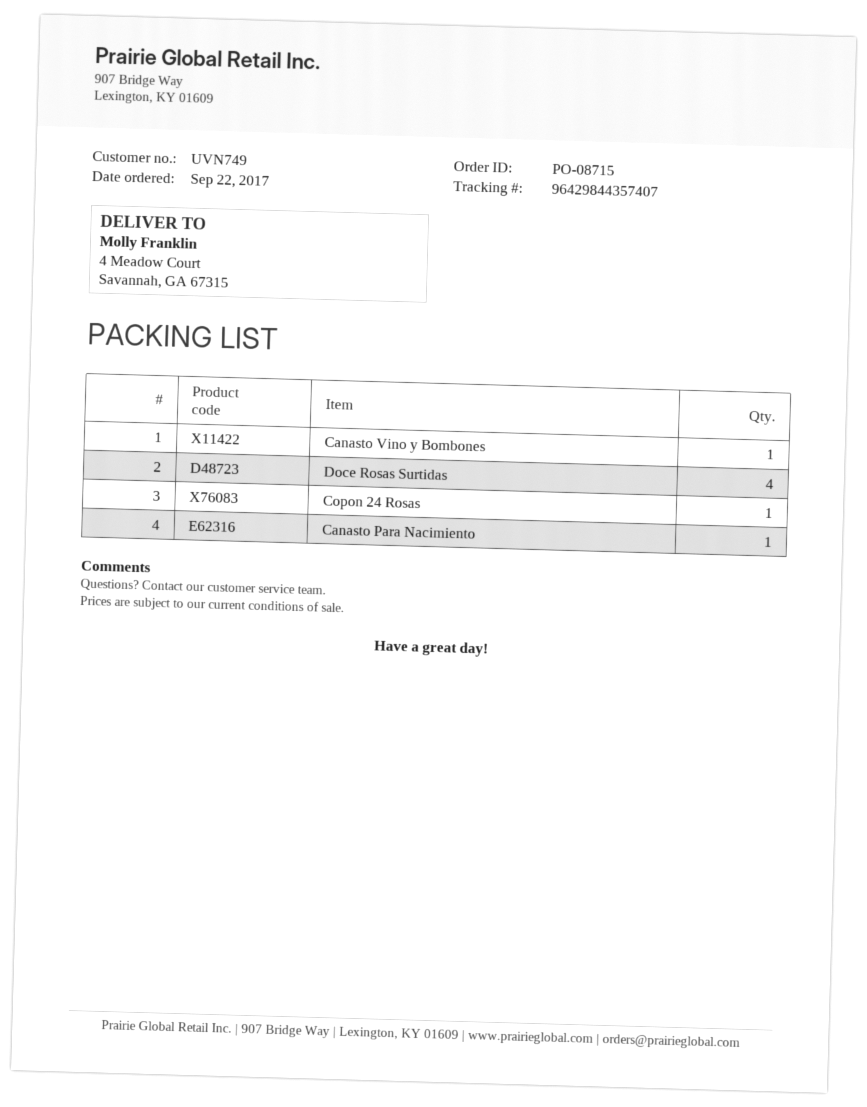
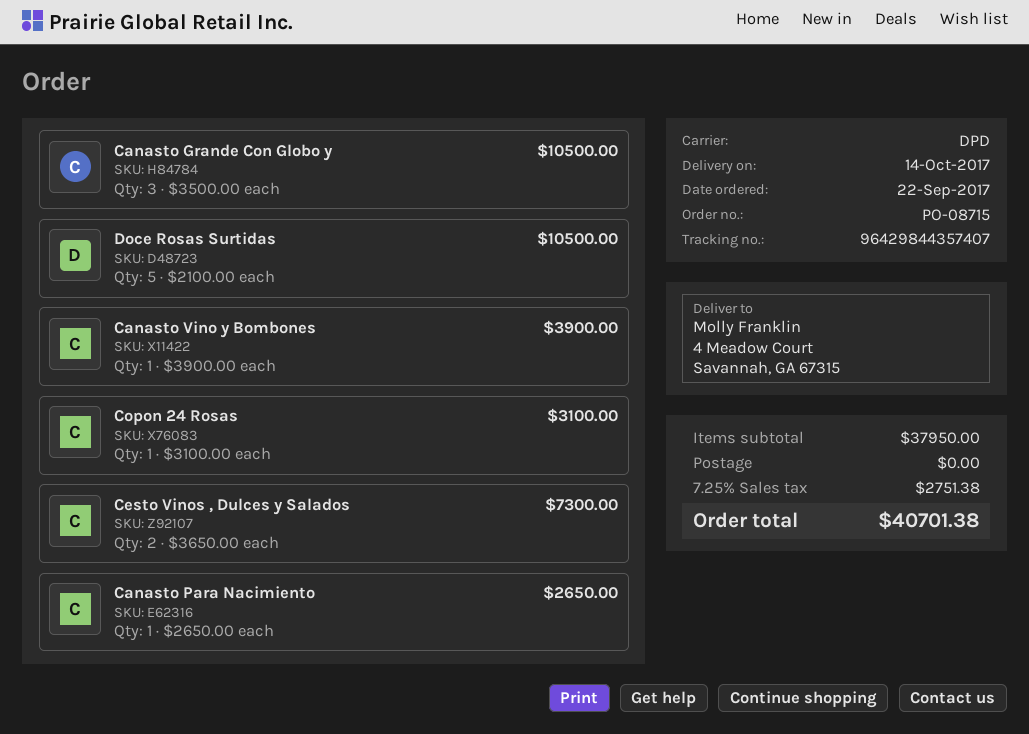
Doce Rosas Surtidas: 4 -> 5
Canasto Grande Con Globo y: none -> 3
Cesto Vinos , Dulces y Salados: none -> 2

